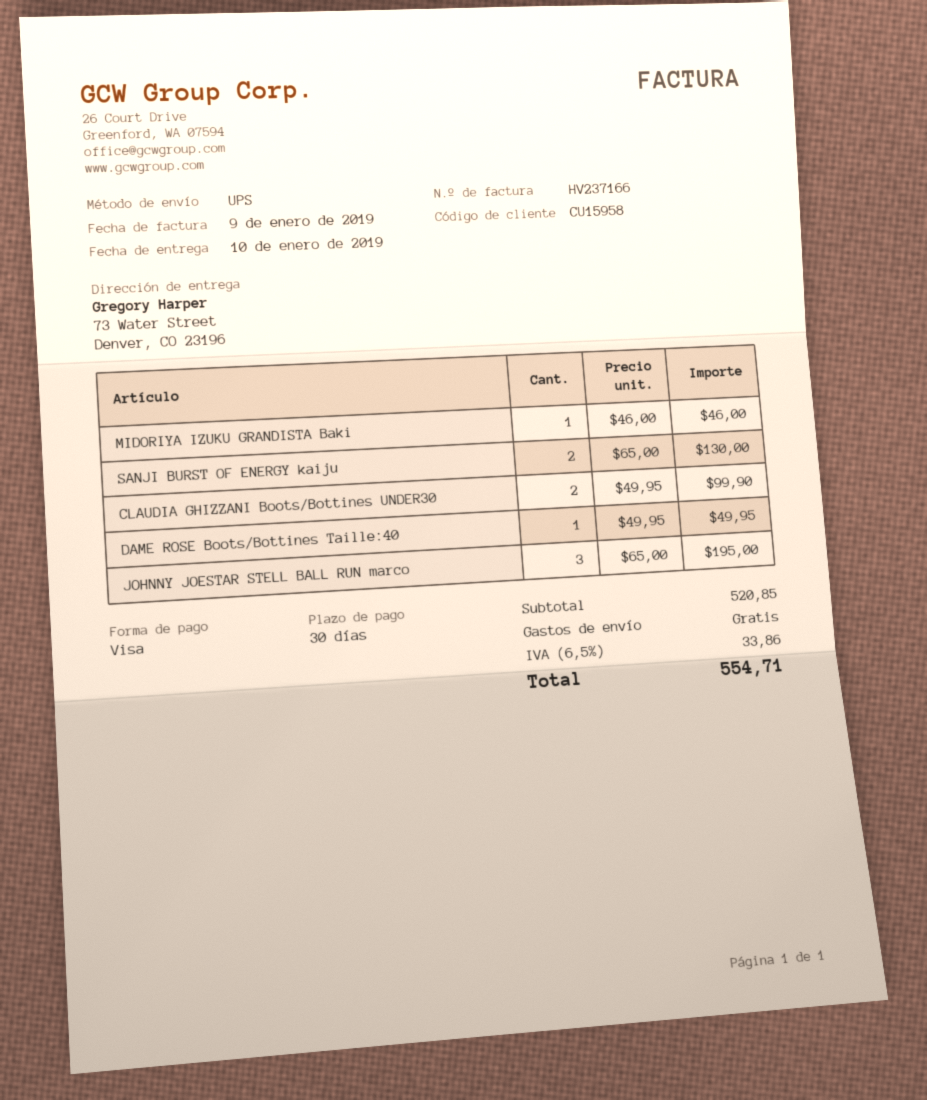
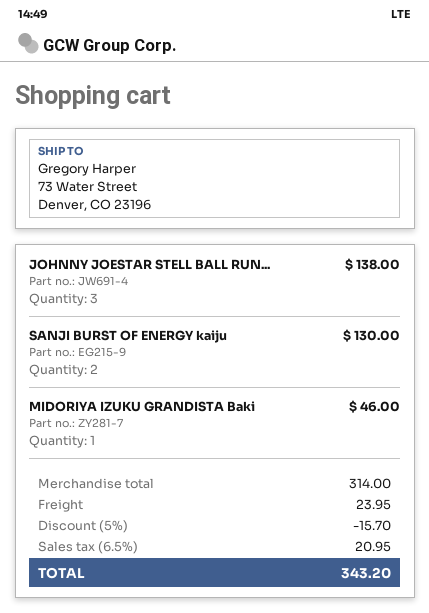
CLAUDIA GHIZZANI Boots/Bottines UNDER30: 2 for 99.90 -> none
DAME ROSE Boots/Bottines Taille:40: 1 for 49.95 -> none
JOHNNY JOESTAR STELL BALL RUN marco: 3 for 195.00 -> 3 for 138.00
subtotal: 520.85 -> 314.00
discount: none -> 5% = 15.70
shipping: 0.00 -> 23.95
tax: 6.5% = 33.86 -> 6.5% = 20.95
total: 554.71 -> 343.20

